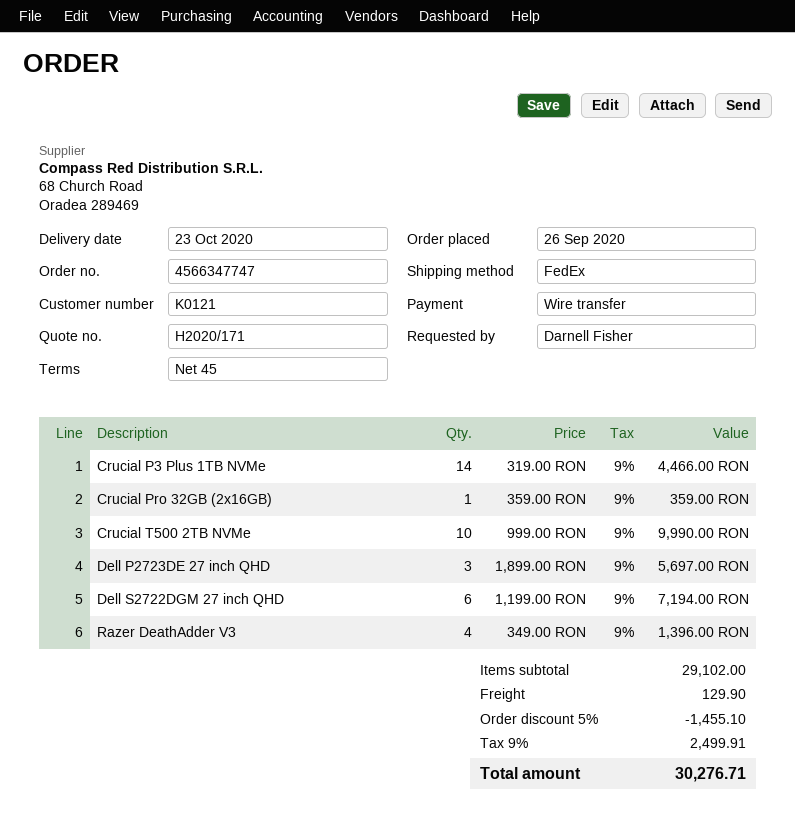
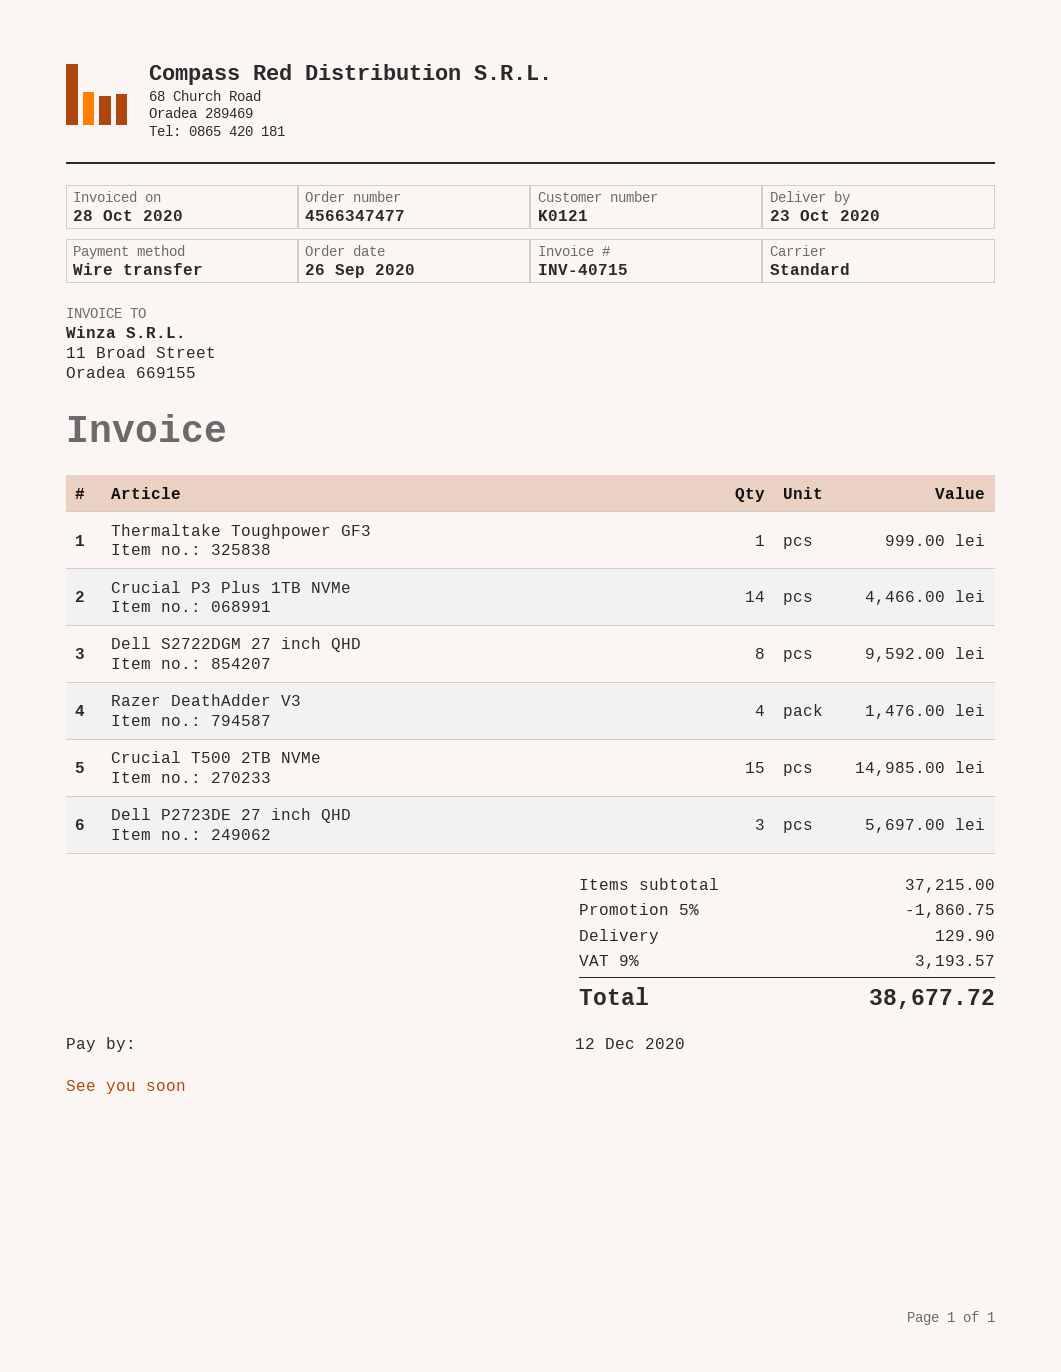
order number: 4566347747 -> 4566347477
shipping method: FedEx -> standard
Crucial Pro 32GB (2x16GB): 1 for 359.00 -> none
Crucial T500 2TB NVMe: 10 for 9990.00 -> 15 for 14985.00
Dell S2722DGM 27 inch QHD: 6 for 7194.00 -> 8 for 9592.00
Razer DeathAdder V3: 4 for 1396.00 -> 4 for 1476.00
Thermaltake Toughpower GF3: none -> 1 for 999.00
subtotal: 29102.00 -> 37215.00
discount: 5% = 1455.10 -> 5% = 1860.75
tax: 9% = 2499.91 -> 9% = 3193.57
total: 30276.71 -> 38677.72

